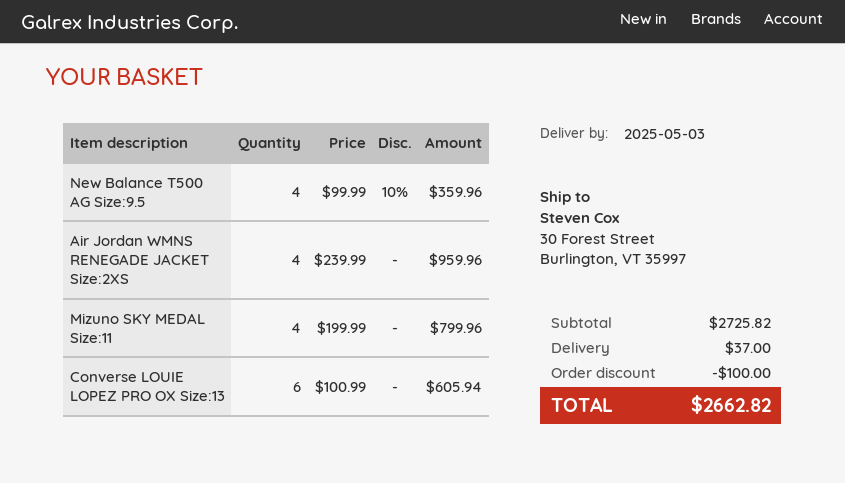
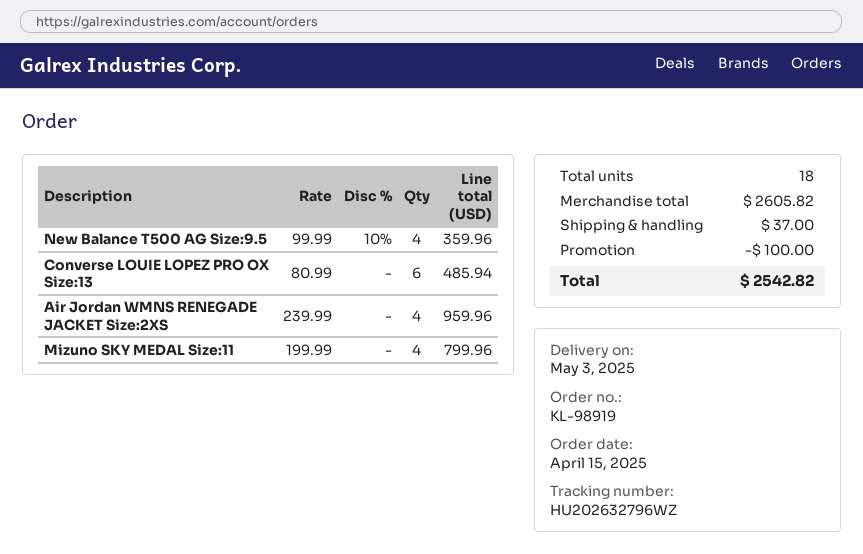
Converse LOUIE LOPEZ PRO OX Size:13: 6 x 100.99 = 605.94 -> 6 x 80.99 = 485.94
subtotal: 2725.82 -> 2605.82
total: 2662.82 -> 2542.82

